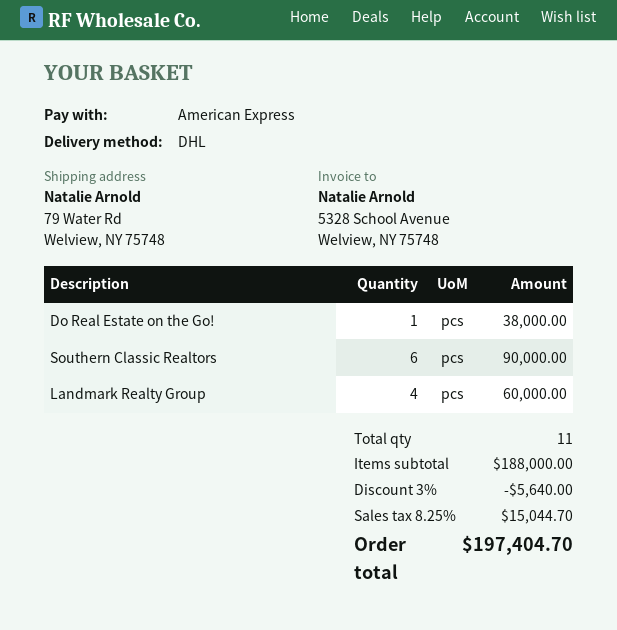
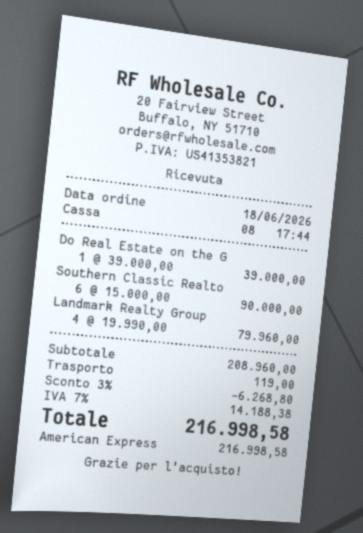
Do Real Estate on the Go!: 1 for 38000.00 -> 1 for 39000.00
Landmark Realty Group: 4 for 60000.00 -> 4 for 79960.00
subtotal: 188000.00 -> 208960.00
discount: 3% = 5640.00 -> 3% = 6268.80
shipping: none -> 119.00
tax: 8.25% = 15044.70 -> 7% = 14188.38
total: 197404.70 -> 216998.58

